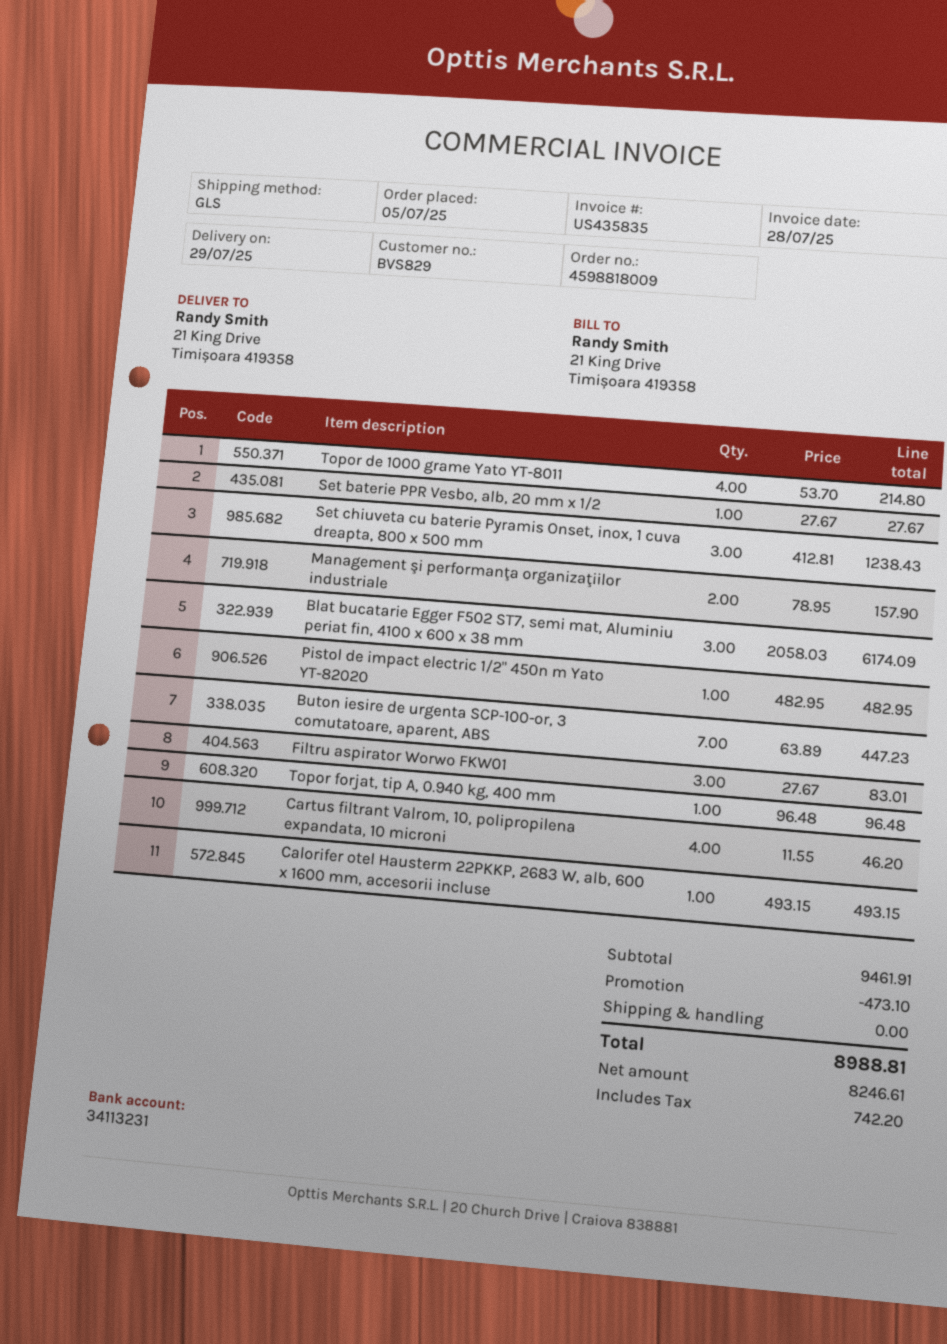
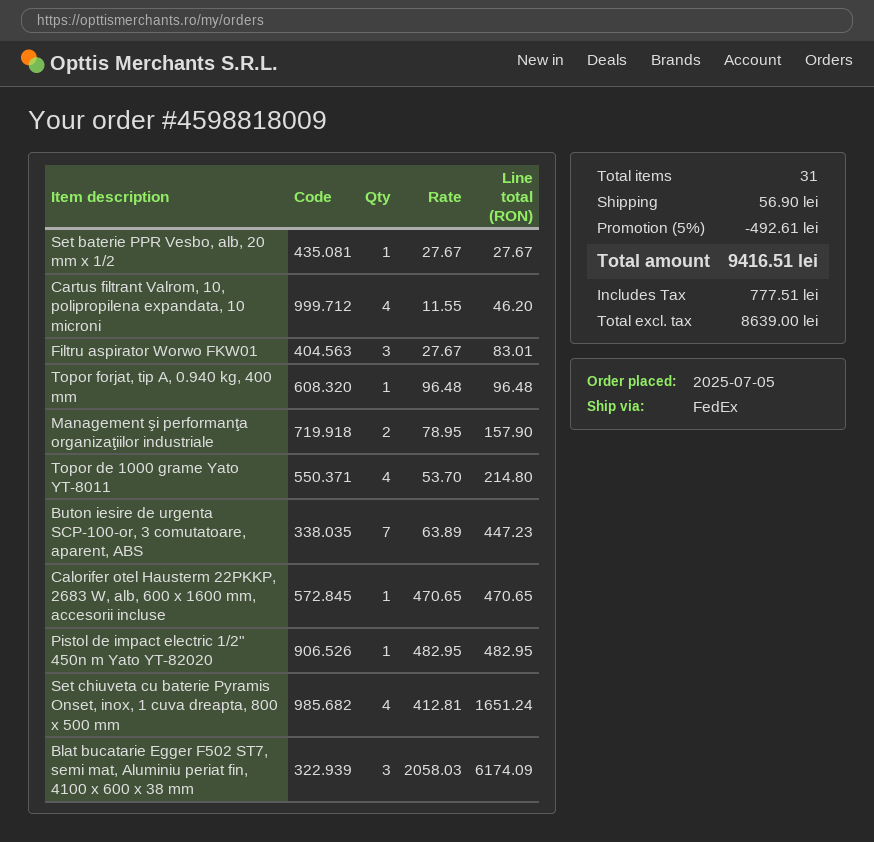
shipping method: GLS -> FedEx
Set chiuveta cu baterie Pyramis Onset, inox, 1 cuva dreapta, 800 x 500 mm: 3 x 412.81 = 1238.43 -> 4 x 412.81 = 1651.24
Calorifer otel Hausterm 22PKKP, 2683 W, alb, 600 x 1600 mm, accesorii incluse: 1 x 493.15 = 493.15 -> 1 x 470.65 = 470.65
discount: 473.10 -> 492.61
shipping: 0.00 -> 56.90
net: 8246.61 -> 8639.00
tax: 742.20 -> 777.51
total: 8988.81 -> 9416.51

